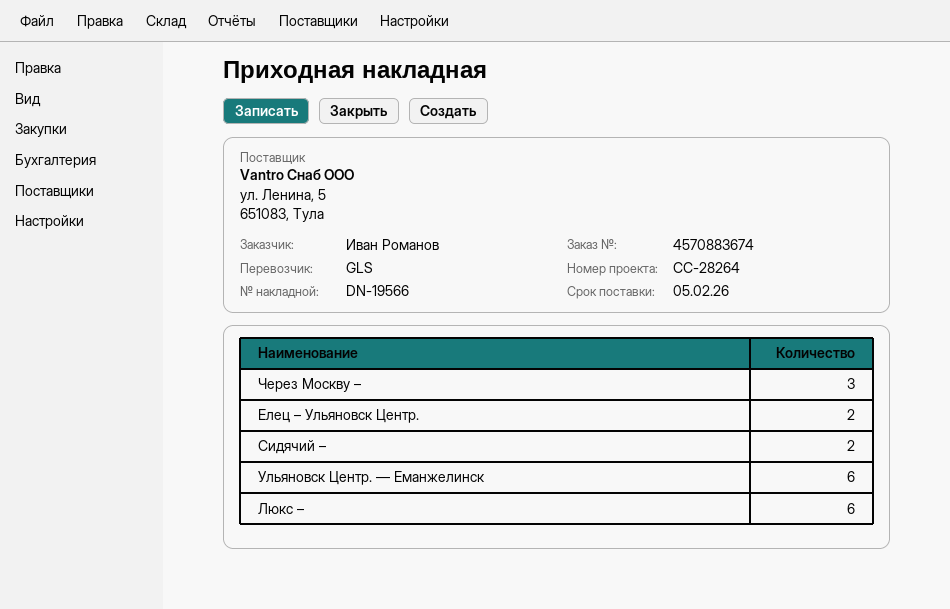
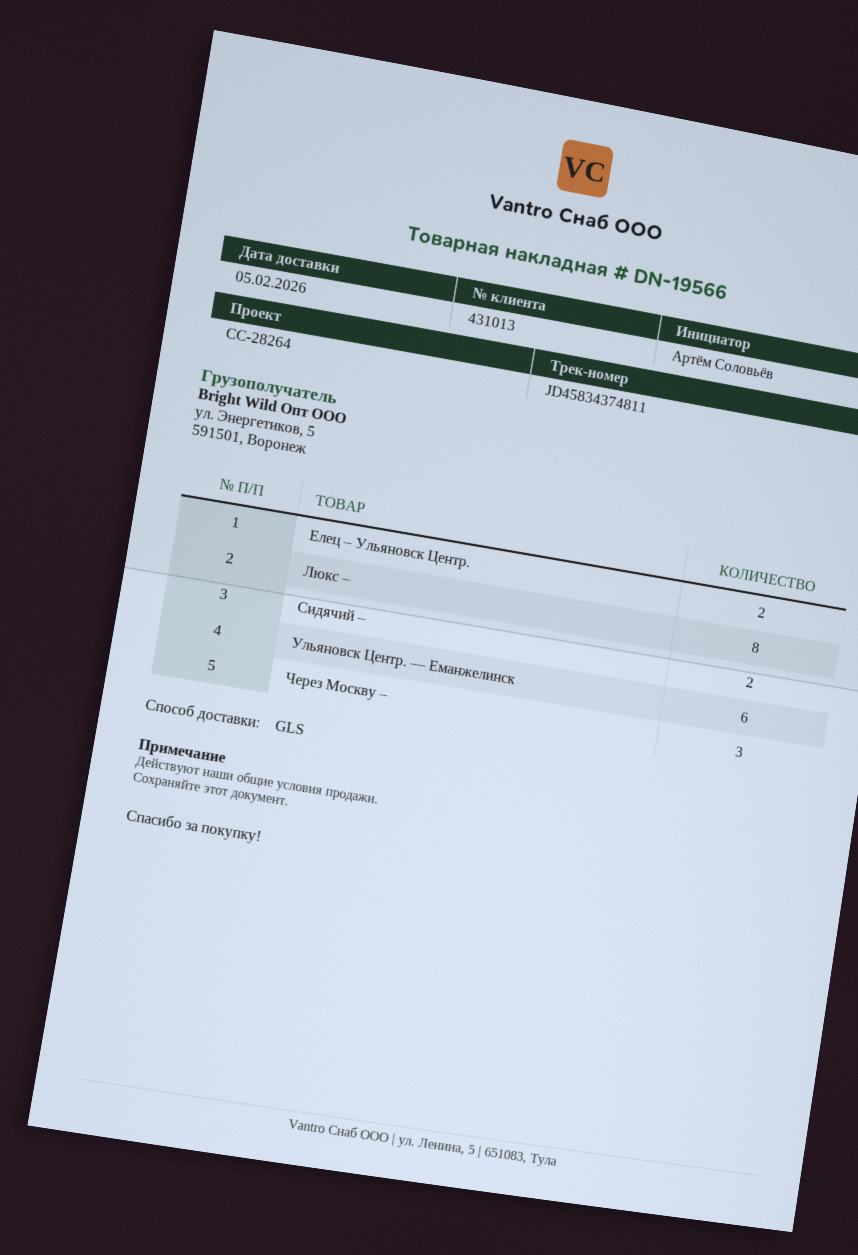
ordered by: Иван Романов -> Артём Соловьёв
Люкс –: 6 -> 8

